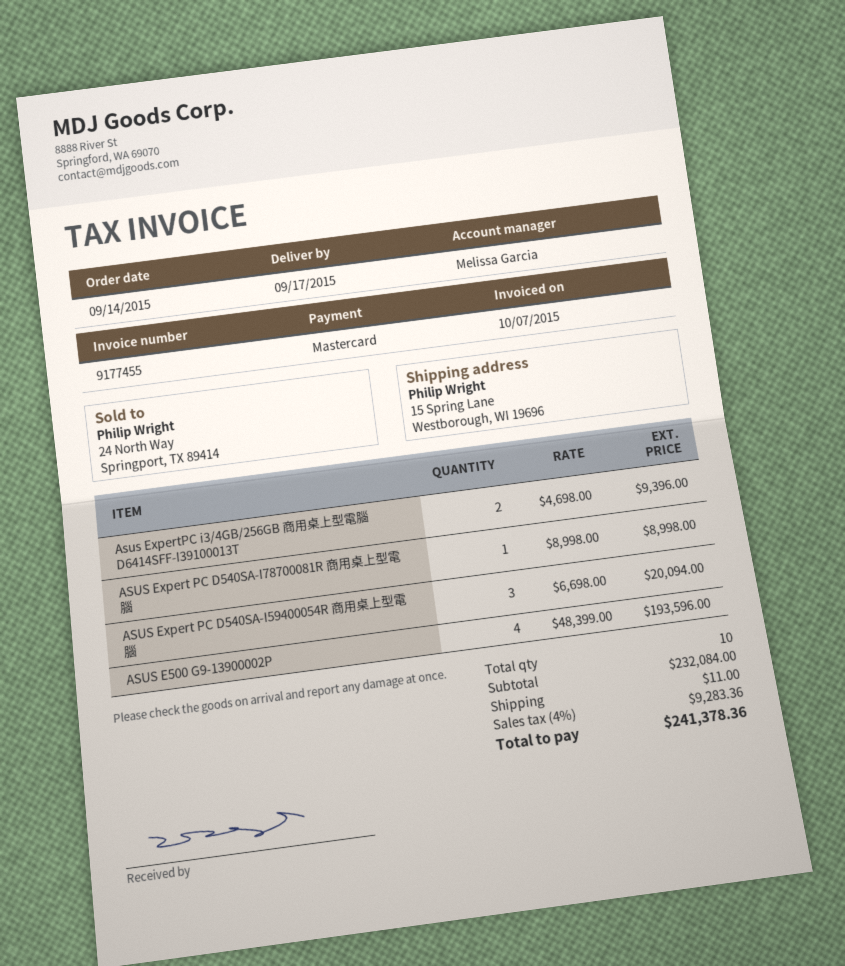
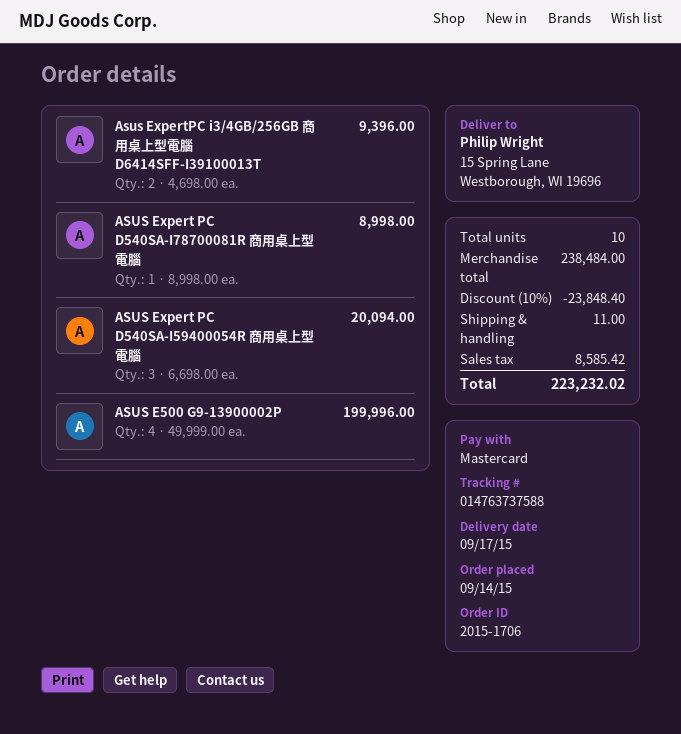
ASUS E500 G9-13900002P: 4 x 48399.00 = 193596.00 -> 4 x 49999.00 = 199996.00
subtotal: 232084.00 -> 238484.00
discount: none -> 10% = 23848.40
tax: 9283.36 -> 8585.42
total: 241378.36 -> 223232.02

